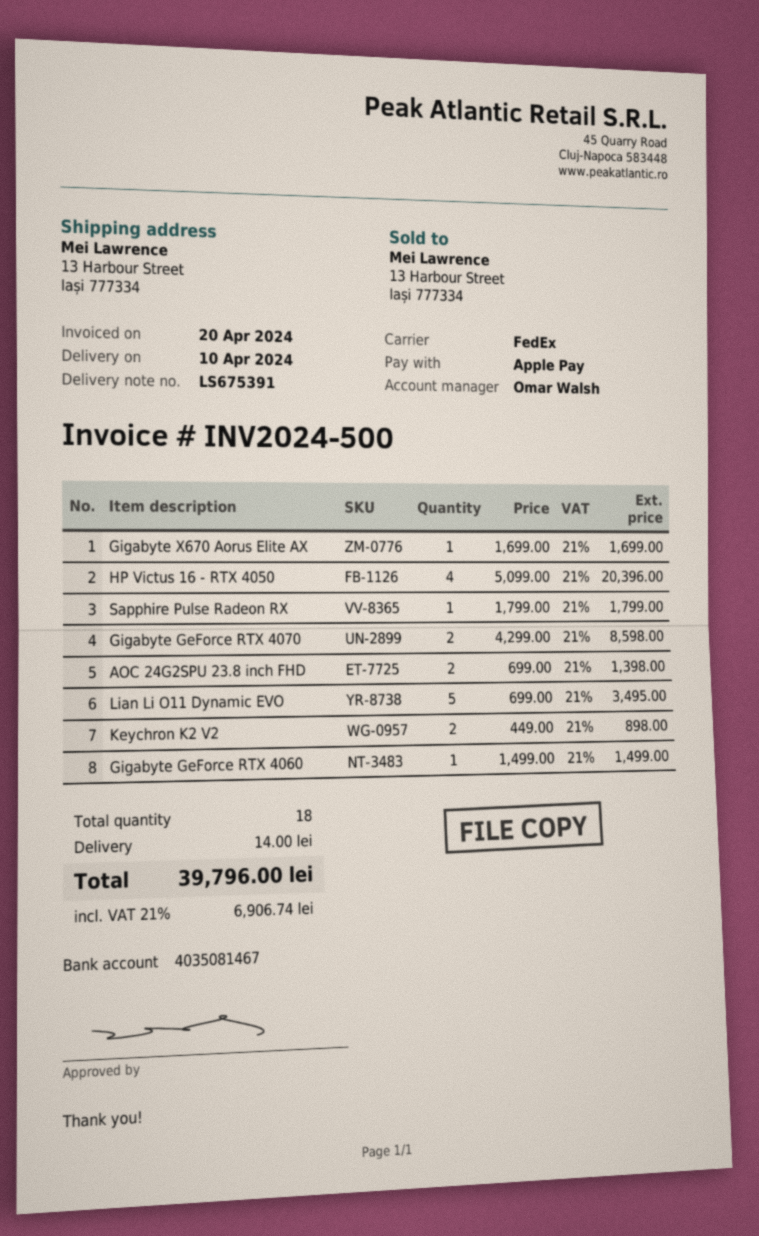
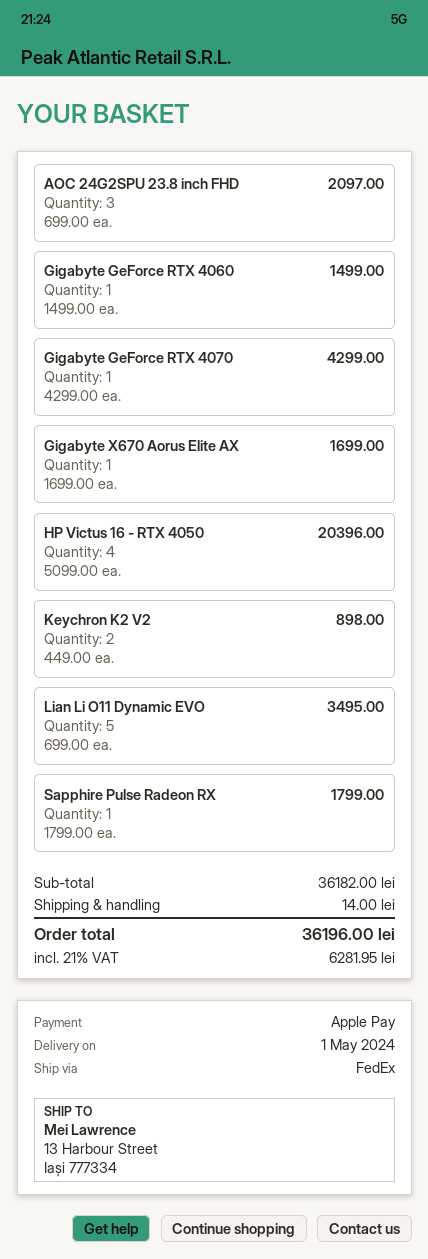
delivery date: 2024-04-10 -> 2024-05-01
Gigabyte GeForce RTX 4070: 2 x 4299.00 = 8598.00 -> 1 x 4299.00 = 4299.00
AOC 24G2SPU 23.8 inch FHD: 2 x 699.00 = 1398.00 -> 3 x 699.00 = 2097.00
tax: 21% = 6906.74 -> 21% = 6281.95
total: 39796.00 -> 36196.00

